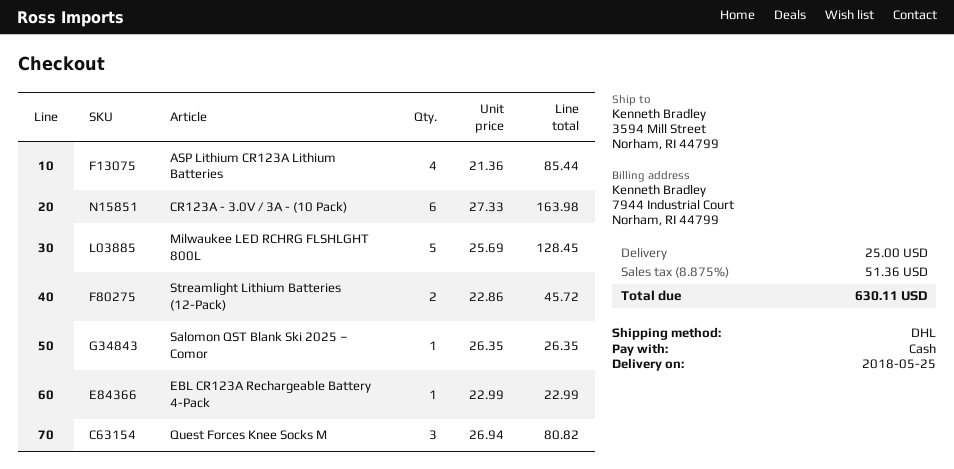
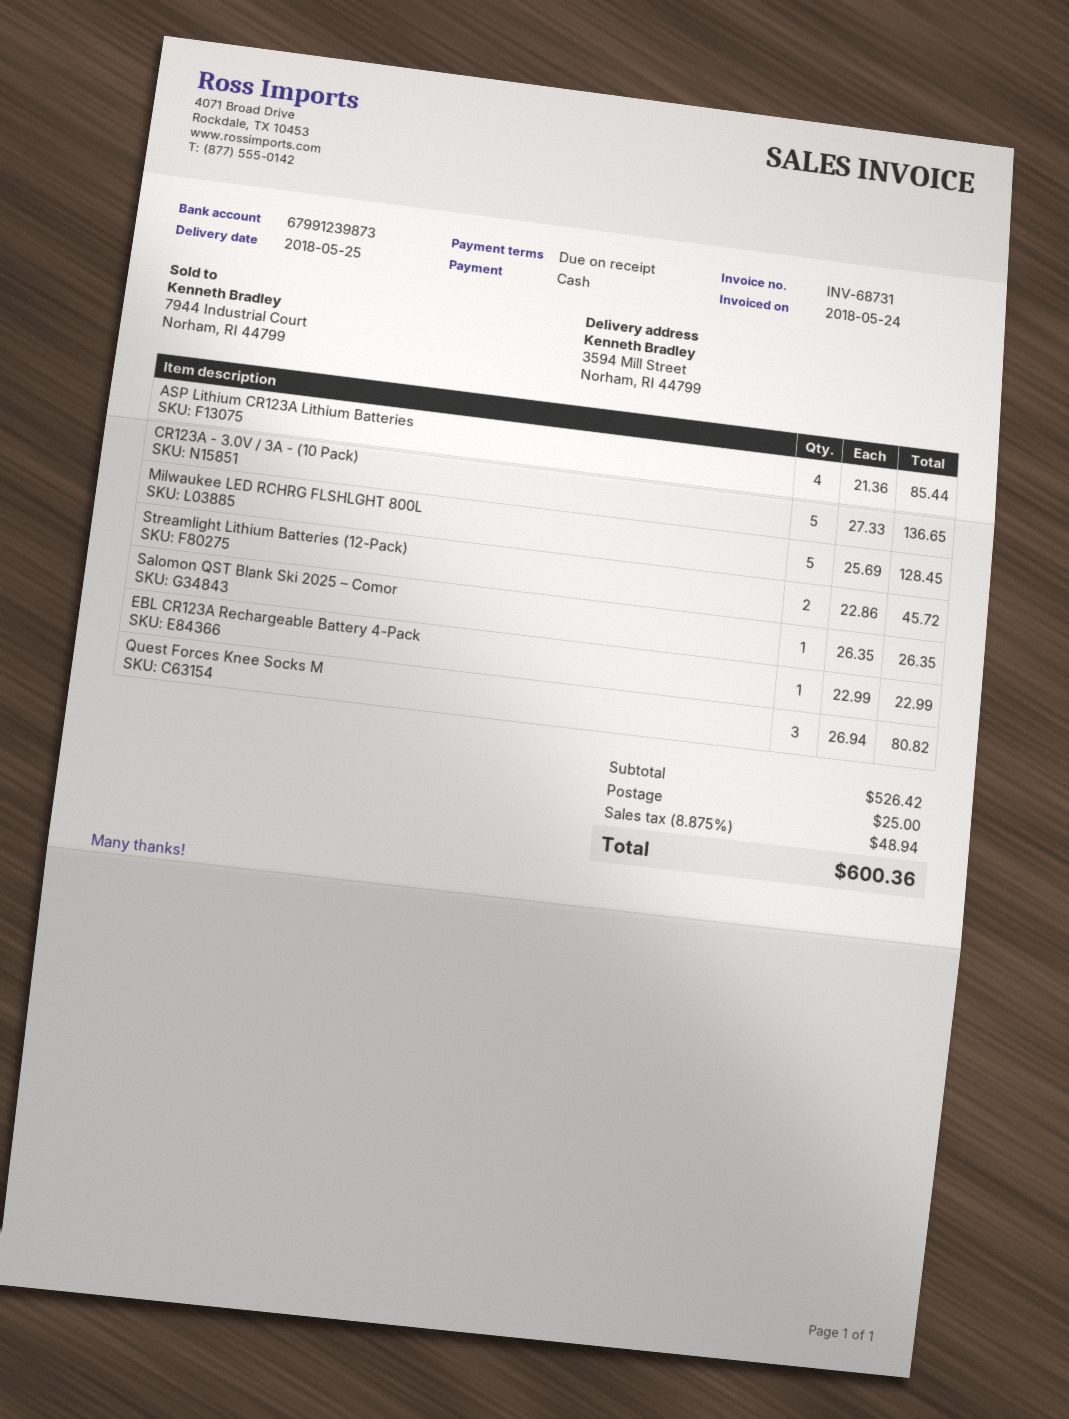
CR123A - 3.0V / 3A - (10 Pack): 6 x 27.33 = 163.98 -> 5 x 27.33 = 136.65
tax: 8.875% = 51.36 -> 8.875% = 48.94
total: 630.11 -> 600.36

